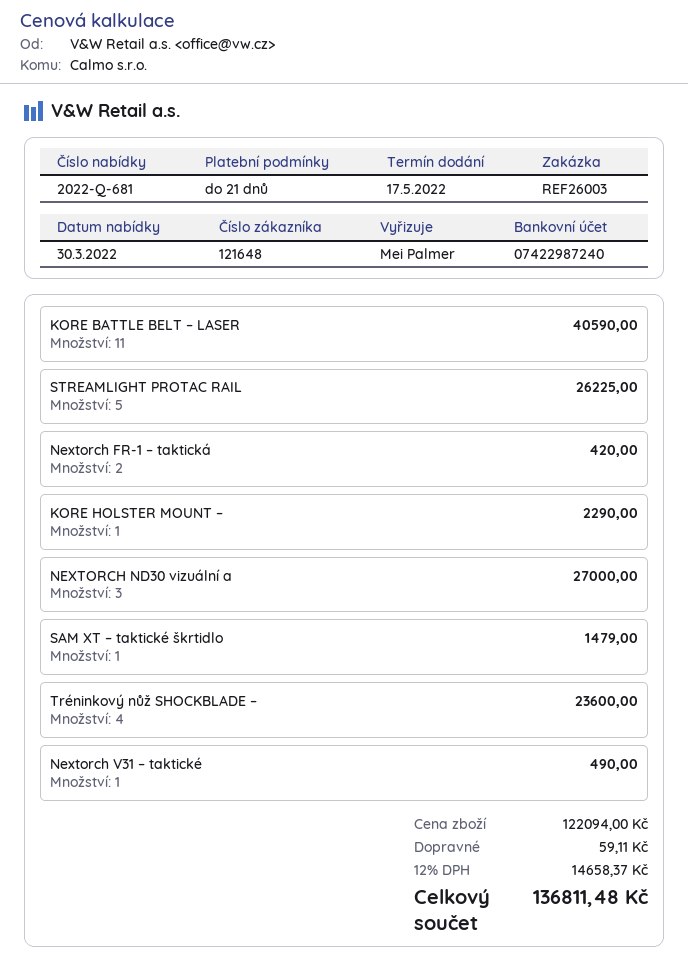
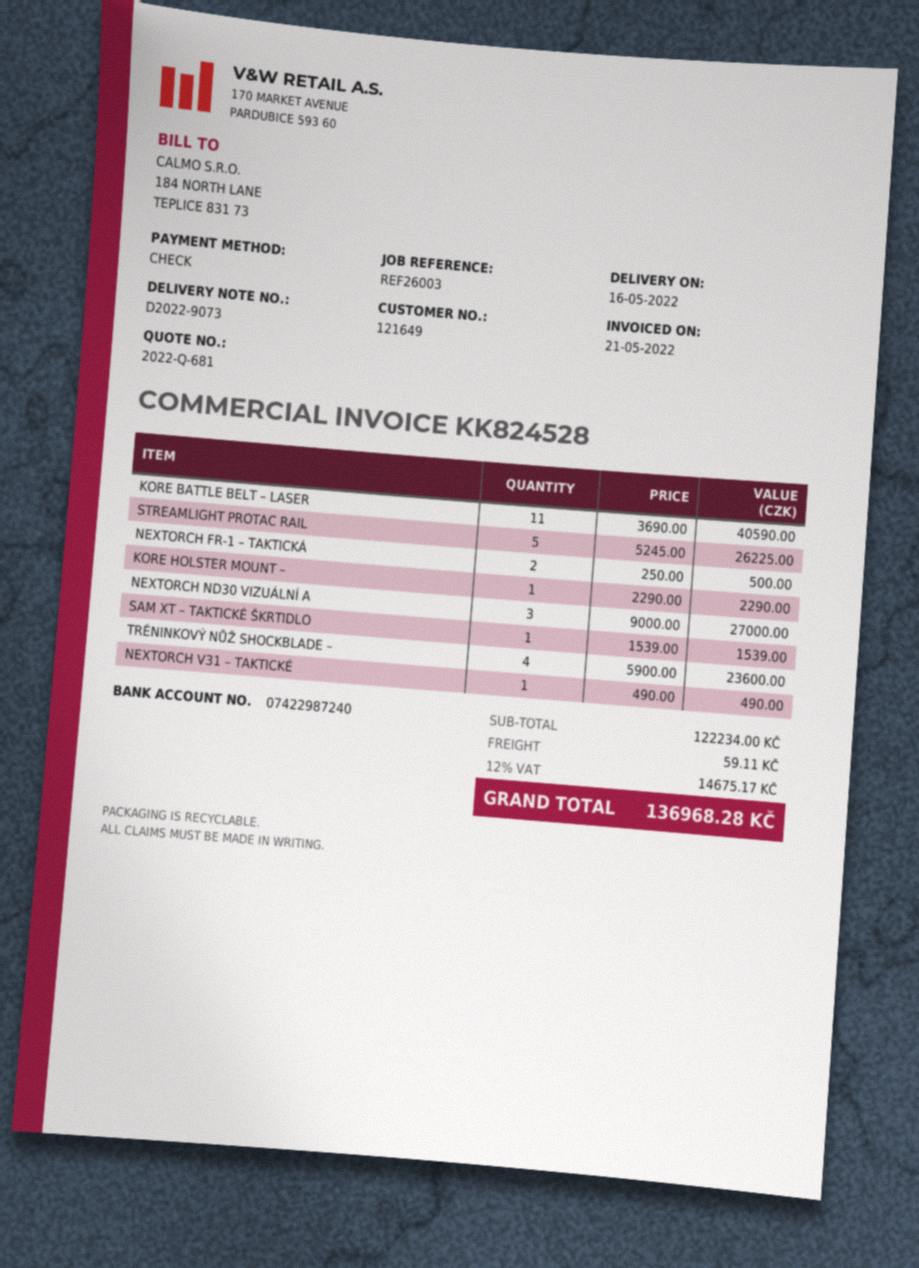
delivery date: 2022-05-17 -> 2022-05-16
customer number: 121648 -> 121649
Nextorch FR-1 – taktická: 2 for 420.00 -> 2 for 500.00
SAM XT – taktické škrtidlo: 1 for 1479.00 -> 1 for 1539.00
subtotal: 122094.00 -> 122234.00
tax: 12% = 14658.37 -> 12% = 14675.17
total: 136811.48 -> 136968.28

